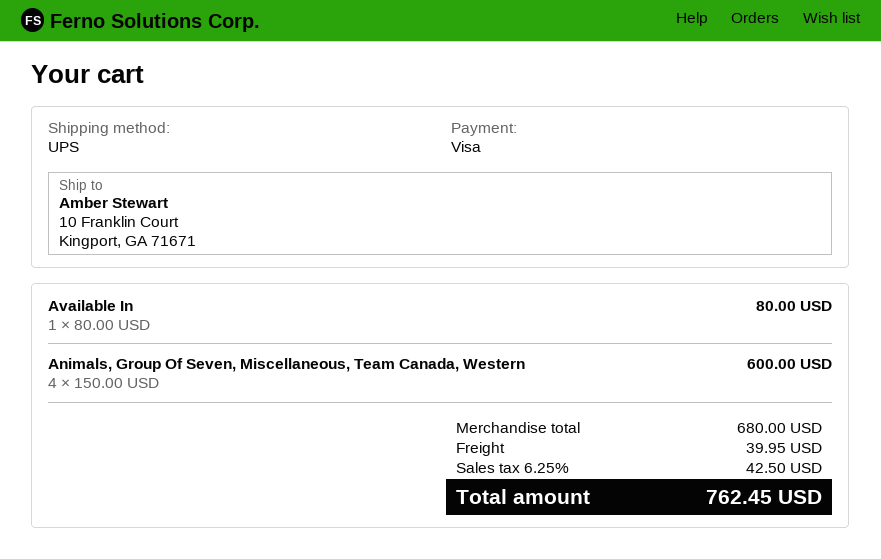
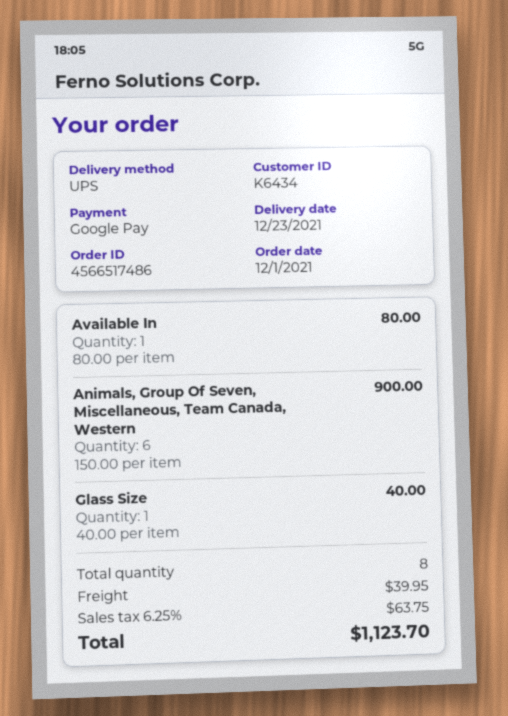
payment method: Visa -> Google Pay
Animals, Group Of Seven, Miscellaneous, Team Canada, Western: 4 x 150.00 = 600.00 -> 6 x 150.00 = 900.00
Glass Size: none -> 1 x 40.00 = 40.00
tax: 6.25% = 42.50 -> 6.25% = 63.75
total: 762.45 -> 1123.70

